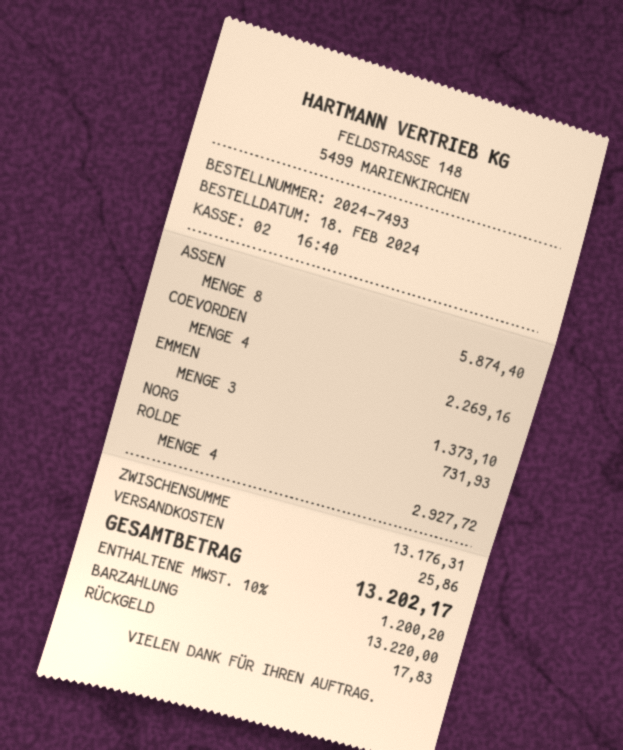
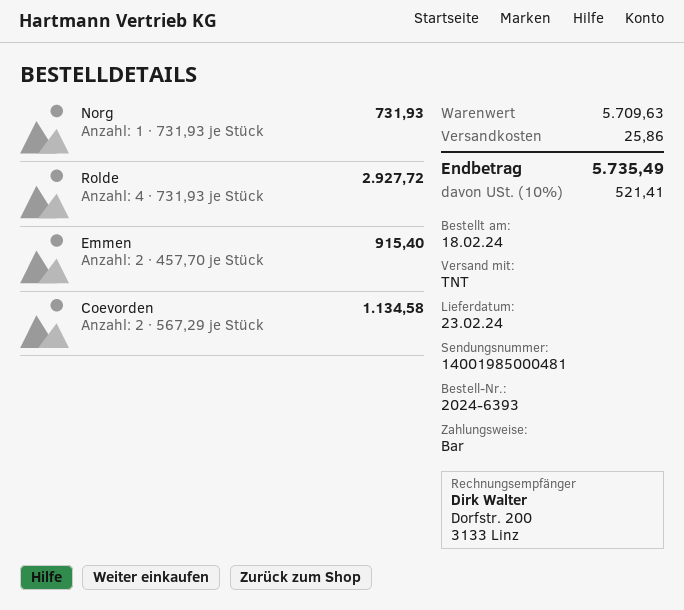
order number: 2024-7493 -> 2024-6393
ASSEN: 8 for 5874.40 -> none
COEVORDEN: 4 for 2269.16 -> 2 for 1134.58
EMMEN: 3 for 1373.10 -> 2 for 915.40
subtotal: 13176.31 -> 5709.63
tax: 10% = 1200.20 -> 10% = 521.41
total: 13202.17 -> 5735.49

